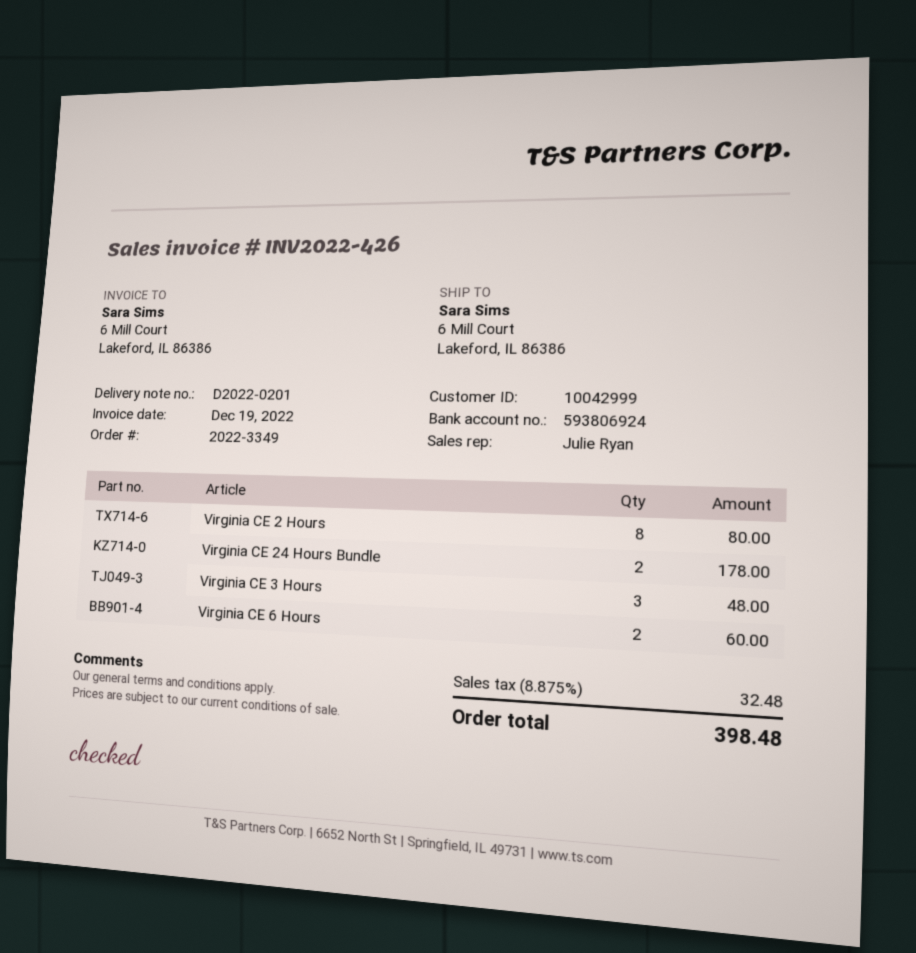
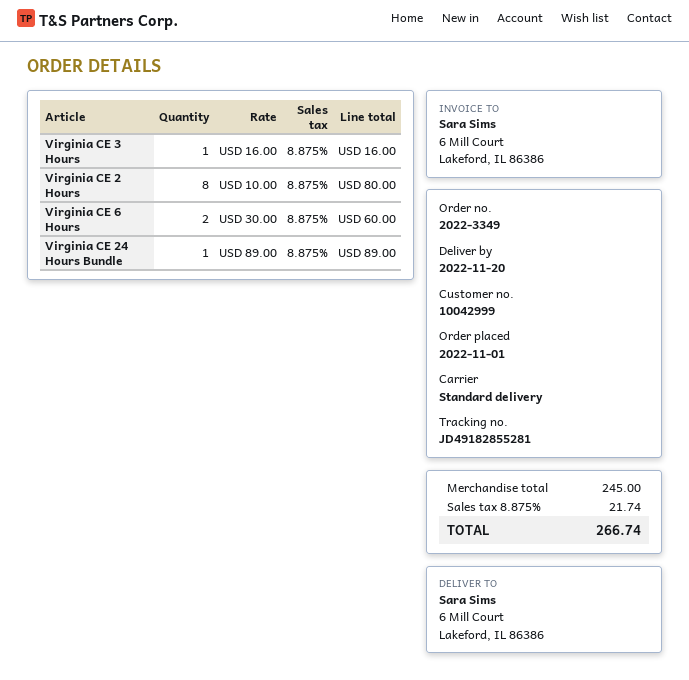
Virginia CE 24 Hours Bundle: 2 for 178.00 -> 1 for 89.00
Virginia CE 3 Hours: 3 for 48.00 -> 1 for 16.00
tax: 8.875% = 32.48 -> 8.875% = 21.74
total: 398.48 -> 266.74

